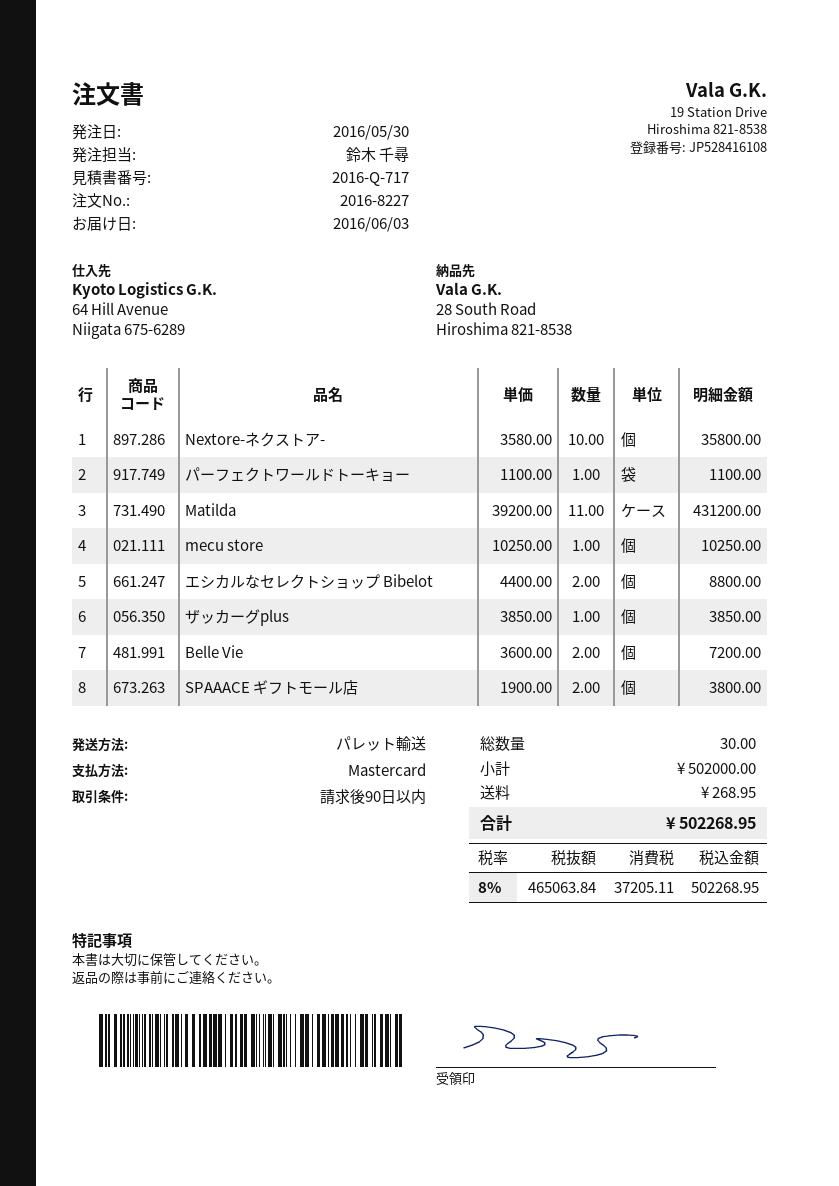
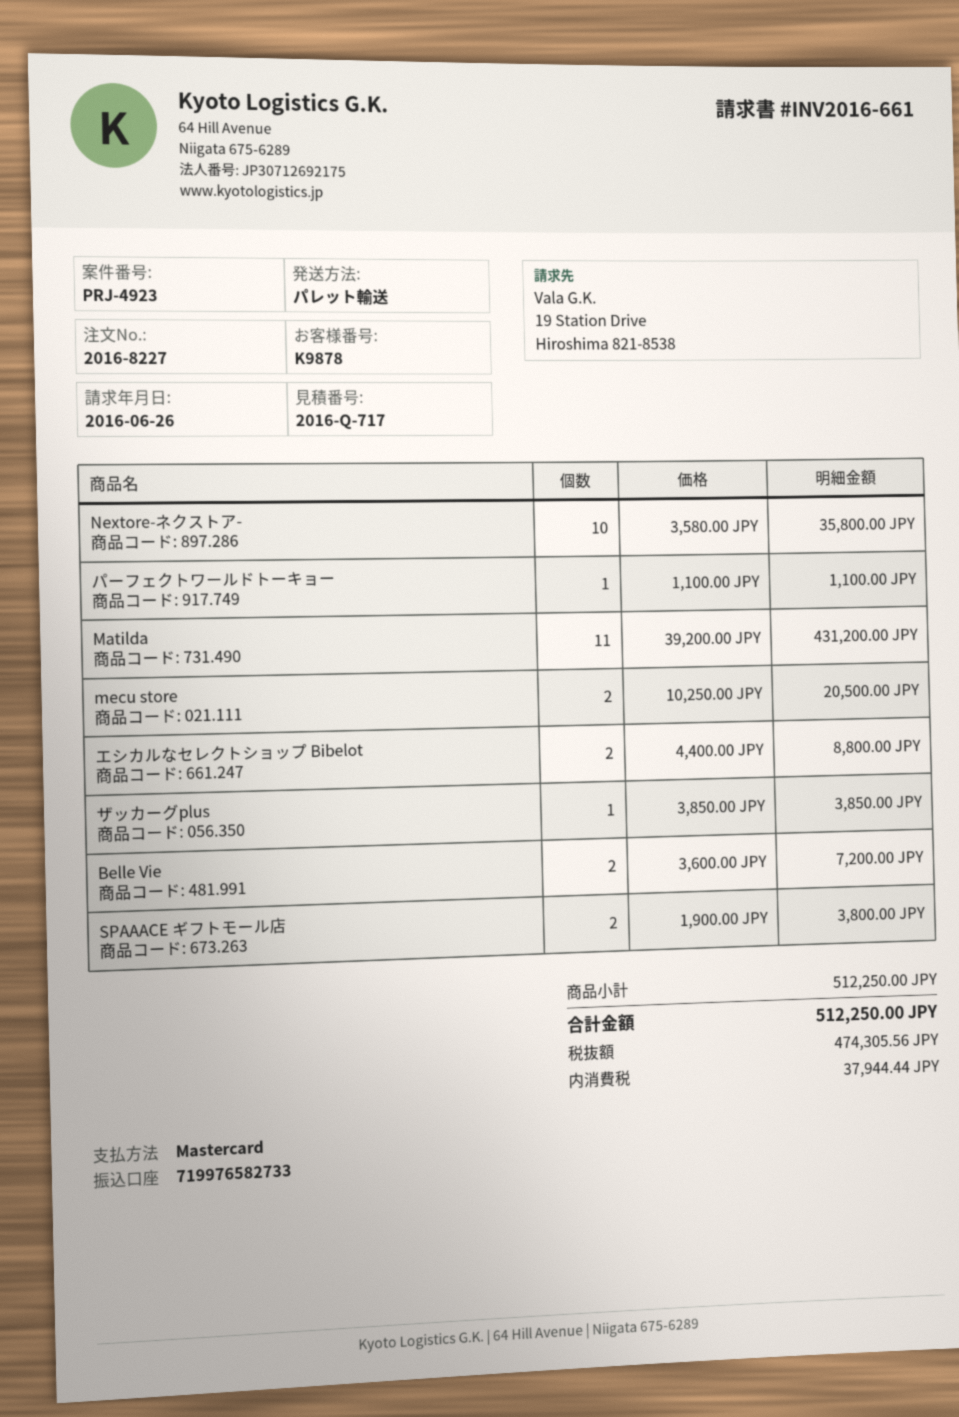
mecu store: 1 x 10250.00 = 10250.00 -> 2 x 10250.00 = 20500.00
subtotal: 502000.00 -> 512250.00
shipping: 268.95 -> none
net: 465063.84 -> 474305.56
tax: 37205.11 -> 37944.44
total: 502268.95 -> 512250.00

